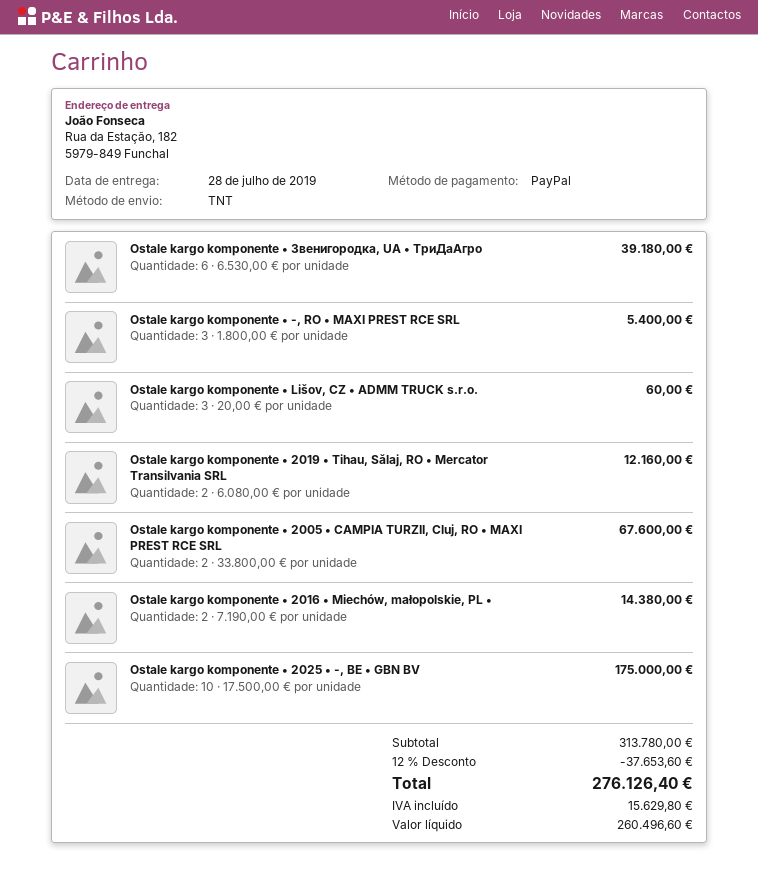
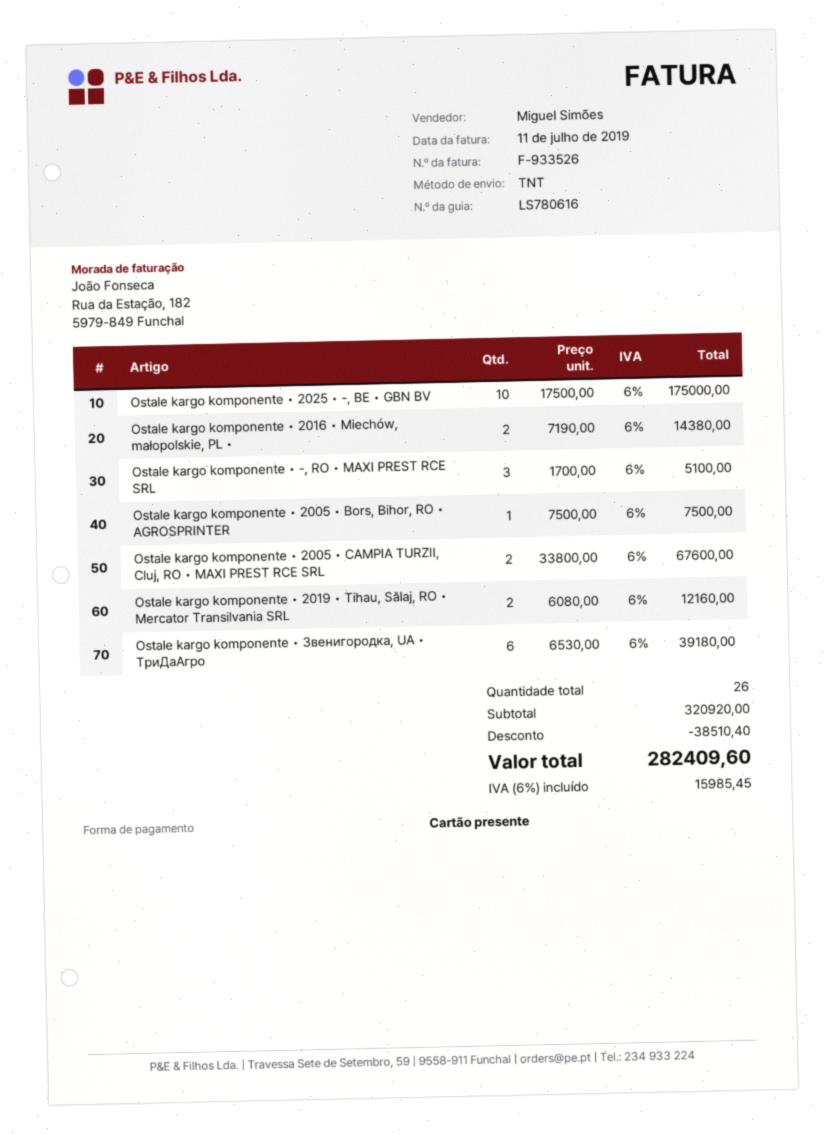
payment method: PayPal -> gift card
Ostale kargo komponente • -, RO • MAXI PREST RCE SRL: 3 x 1800.00 = 5400.00 -> 3 x 1700.00 = 5100.00
Ostale kargo komponente • Lišov, CZ • ADMM TRUCK s.r.o.: 3 x 20.00 = 60.00 -> none
Ostale kargo komponente • 2005 • Bors, Bihor, RO • AGROSPRINTER: none -> 1 x 7500.00 = 7500.00
subtotal: 313780.00 -> 320920.00
discount: 37653.60 -> 38510.40
tax: 15629.80 -> 15985.45
total: 276126.40 -> 282409.60

